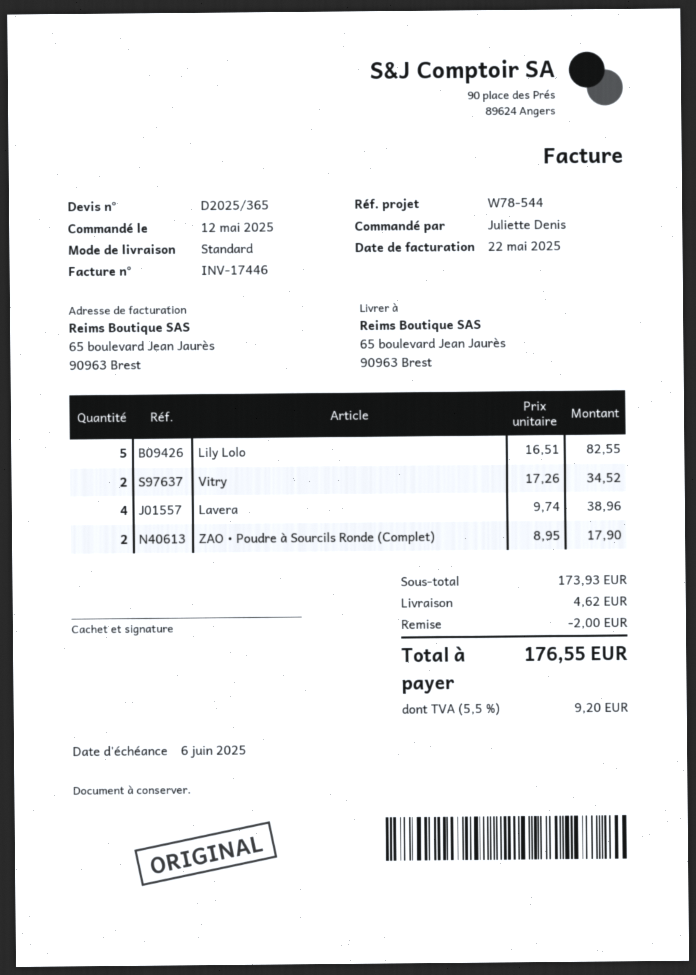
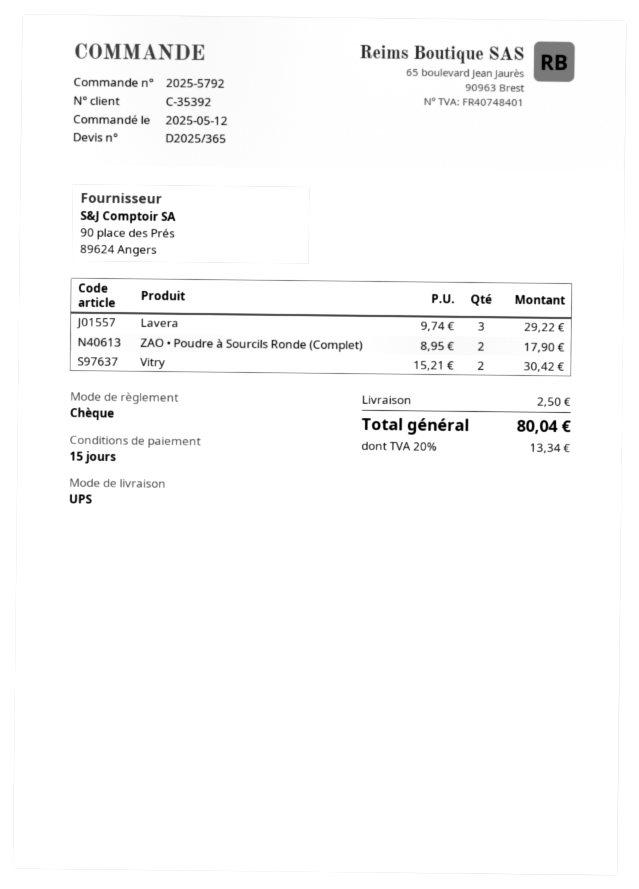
shipping method: standard -> UPS
Lily Lolo: 5 x 16.51 = 82.55 -> none
Vitry: 2 x 17.26 = 34.52 -> 2 x 15.21 = 30.42
Lavera: 4 x 9.74 = 38.96 -> 3 x 9.74 = 29.22
discount: 2.00 -> none
shipping: 4.62 -> 2.50
tax: 5.5% = 9.20 -> 20% = 13.34
total: 176.55 -> 80.04

